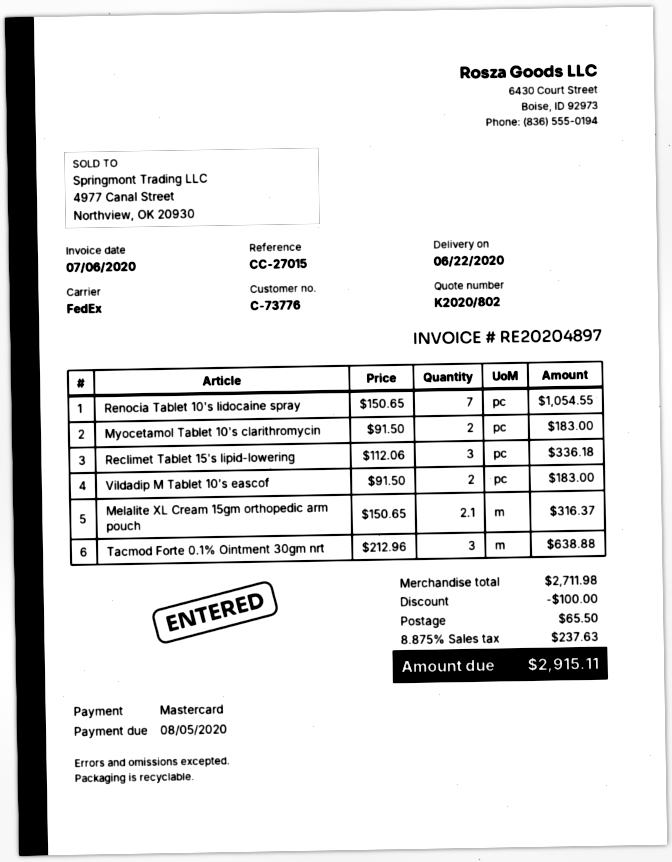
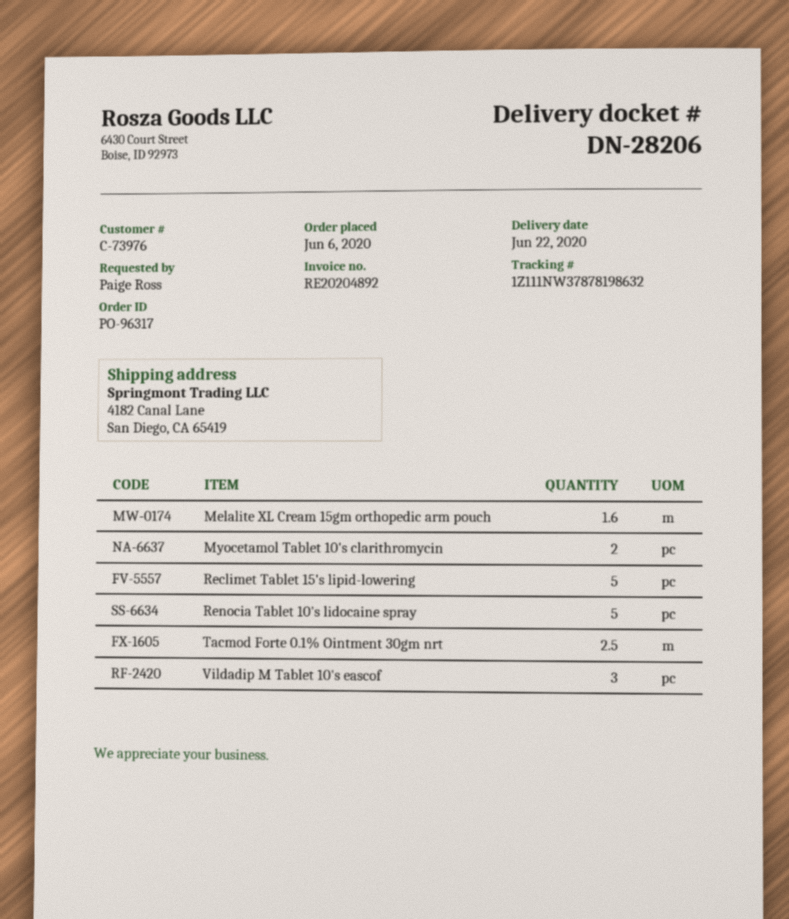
invoice number: RE20204897 -> RE20204892
customer number: C-73776 -> C-73976
Renocia Tablet 10's lidocaine spray: 7 -> 5
Reclimet Tablet 15's lipid-lowering: 3 -> 5
Vildadip M Tablet 10's eascof: 2 -> 3
Melalite XL Cream 15gm orthopedic arm pouch: 2.1 -> 1.6
Tacmod Forte 0.1% Ointment 30gm nrt: 3 -> 2.5

